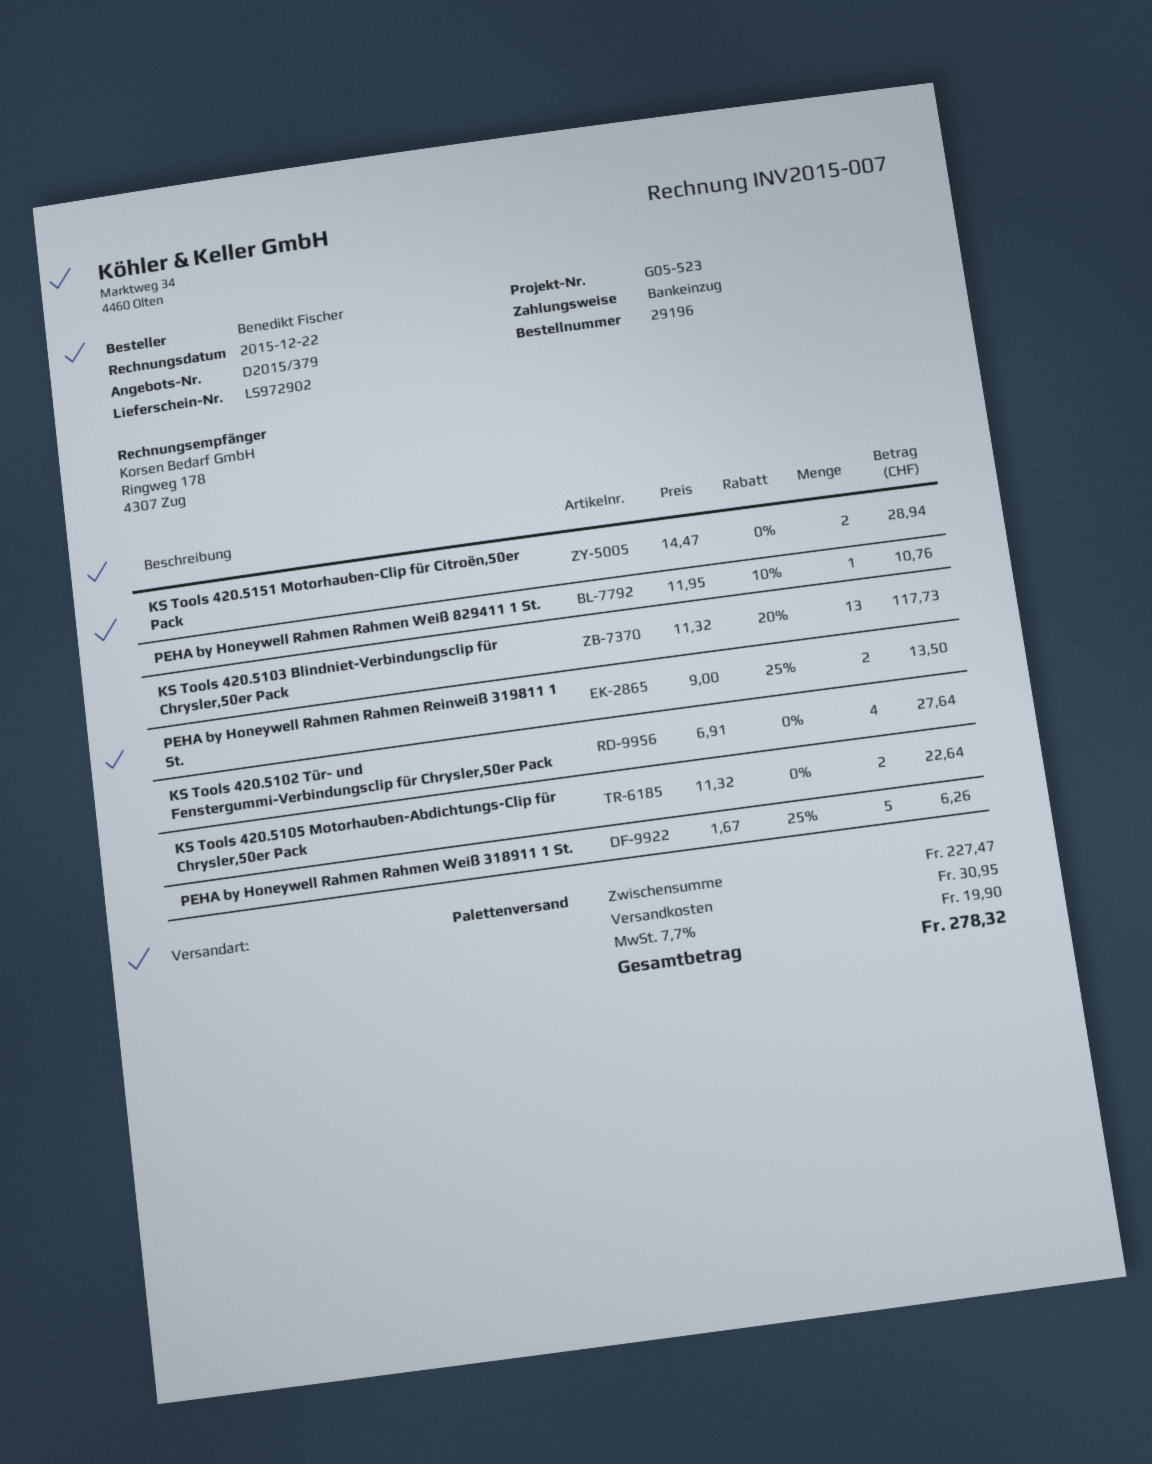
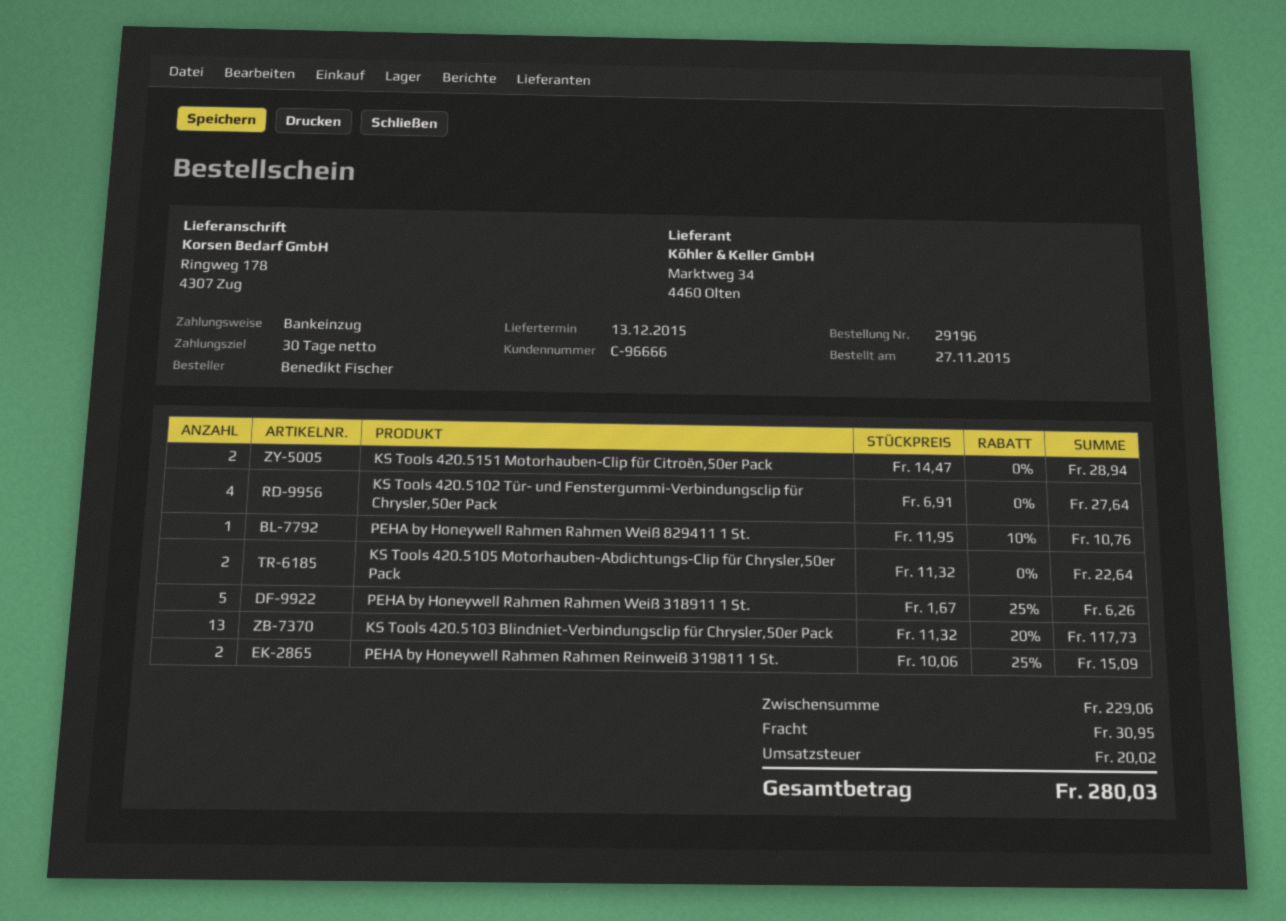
PEHA by Honeywell Rahmen Rahmen Reinweiß 319811 1 St.: 2 x 9.00 - 25% = 13.50 -> 2 x 10.06 - 25% = 15.09
subtotal: 227.47 -> 229.06
tax: 19.90 -> 20.02
total: 278.32 -> 280.03

